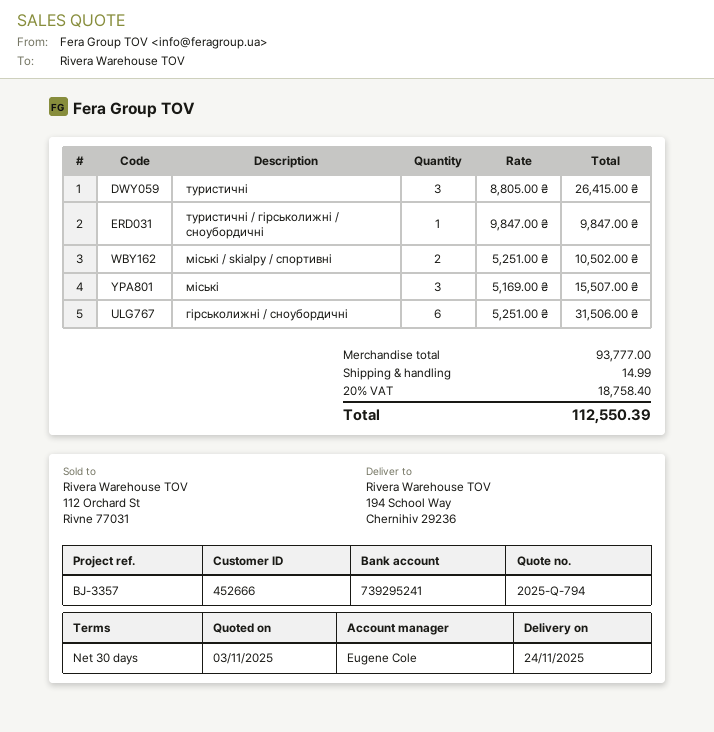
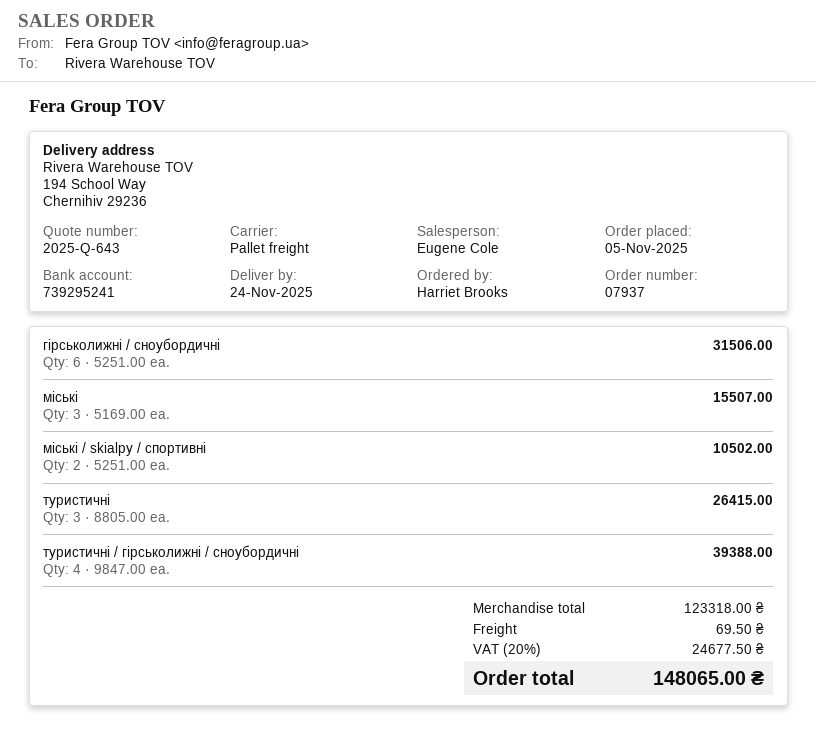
quote number: 2025-Q-794 -> 2025-Q-643
туристичні / гірськолижні / сноубордичні: 1 x 9847.00 = 9847.00 -> 4 x 9847.00 = 39388.00
subtotal: 93777.00 -> 123318.00
shipping: 14.99 -> 69.50
tax: 20% = 18758.40 -> 20% = 24677.50
total: 112550.39 -> 148065.00

